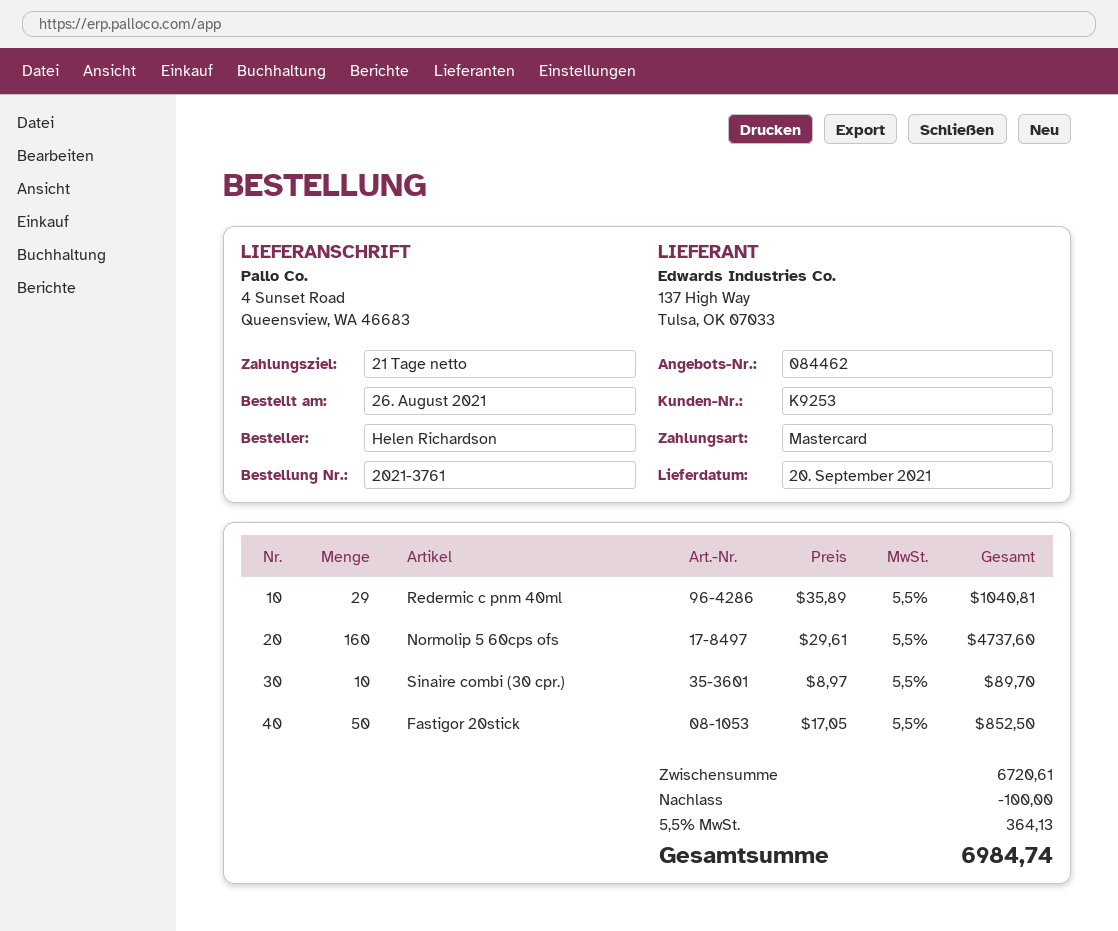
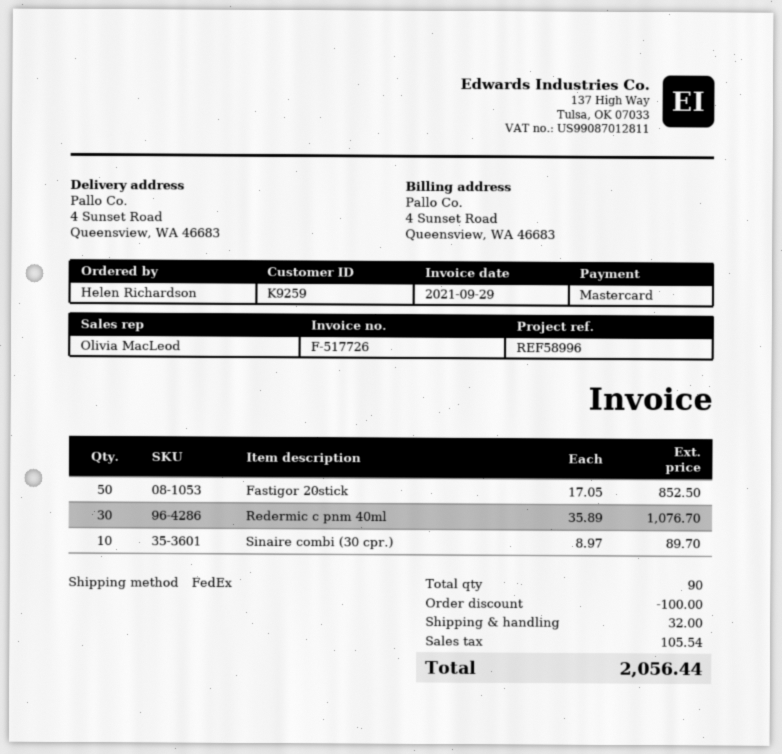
customer number: K9253 -> K9259
Redermic c pnm 40ml: 29 x 35.89 = 1040.81 -> 30 x 35.89 = 1076.70
Normolip 5 60cps ofs: 160 x 29.61 = 4737.60 -> none
shipping: none -> 32.00
tax: 364.13 -> 105.54
total: 6984.74 -> 2056.44

